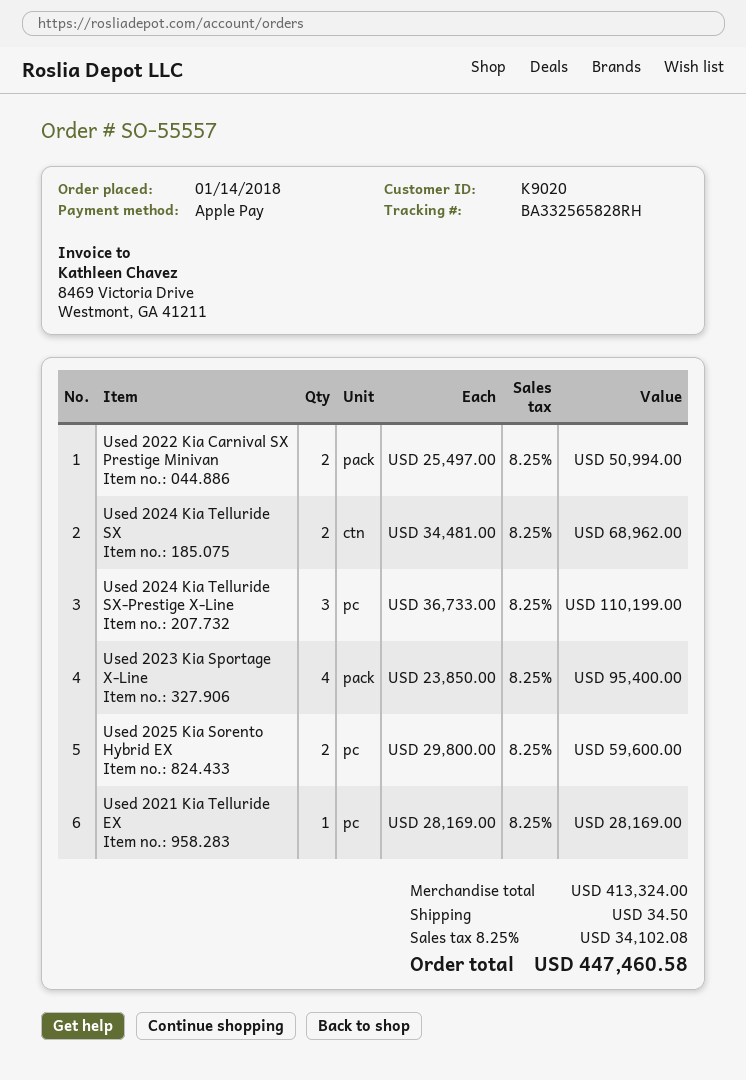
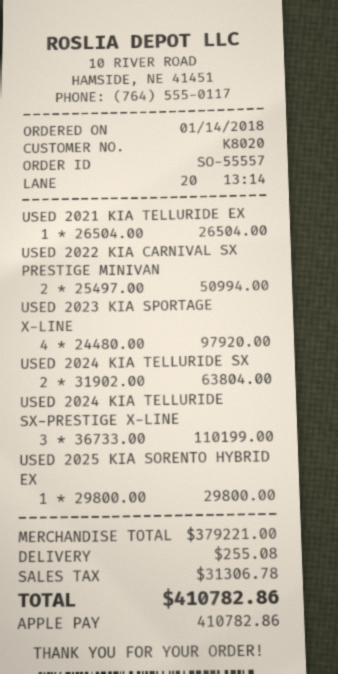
customer number: K9020 -> K8020
Used 2024 Kia Telluride SX: 2 x 34481.00 = 68962.00 -> 2 x 31902.00 = 63804.00
Used 2023 Kia Sportage X-Line: 4 x 23850.00 = 95400.00 -> 4 x 24480.00 = 97920.00
Used 2025 Kia Sorento Hybrid EX: 2 x 29800.00 = 59600.00 -> 1 x 29800.00 = 29800.00
Used 2021 Kia Telluride EX: 1 x 28169.00 = 28169.00 -> 1 x 26504.00 = 26504.00
subtotal: 413324.00 -> 379221.00
shipping: 34.50 -> 255.08
tax: 34102.08 -> 31306.78
total: 447460.58 -> 410782.86

